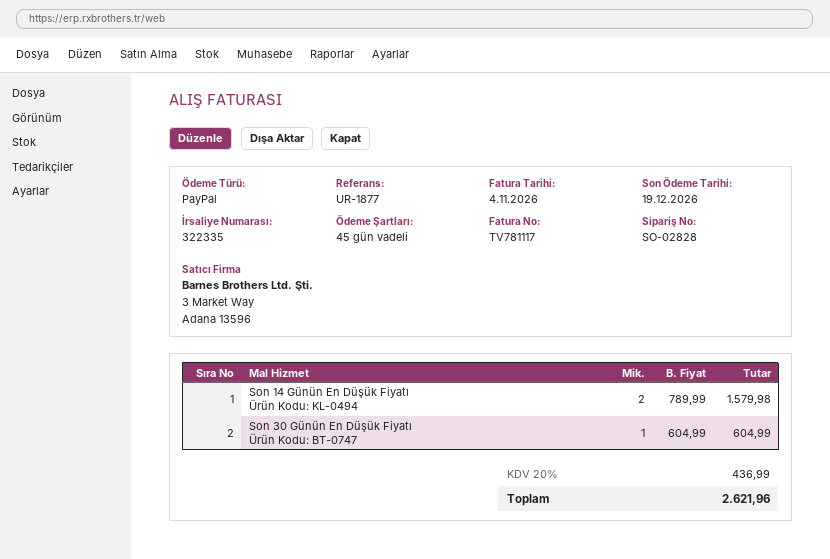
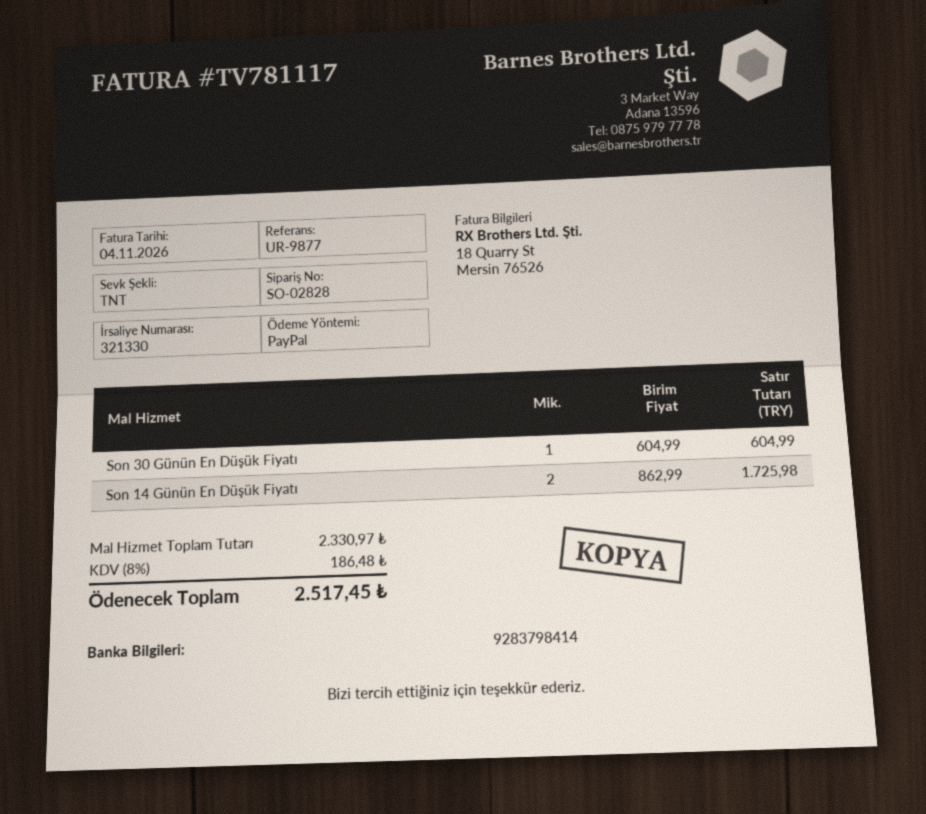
delivery note number: 322335 -> 321330
reference: UR-1877 -> UR-9877
Son 14 Günün En Düşük Fiyatı: 2 x 789.99 = 1579.98 -> 2 x 862.99 = 1725.98
tax: 20% = 436.99 -> 8% = 186.48
total: 2621.96 -> 2517.45

